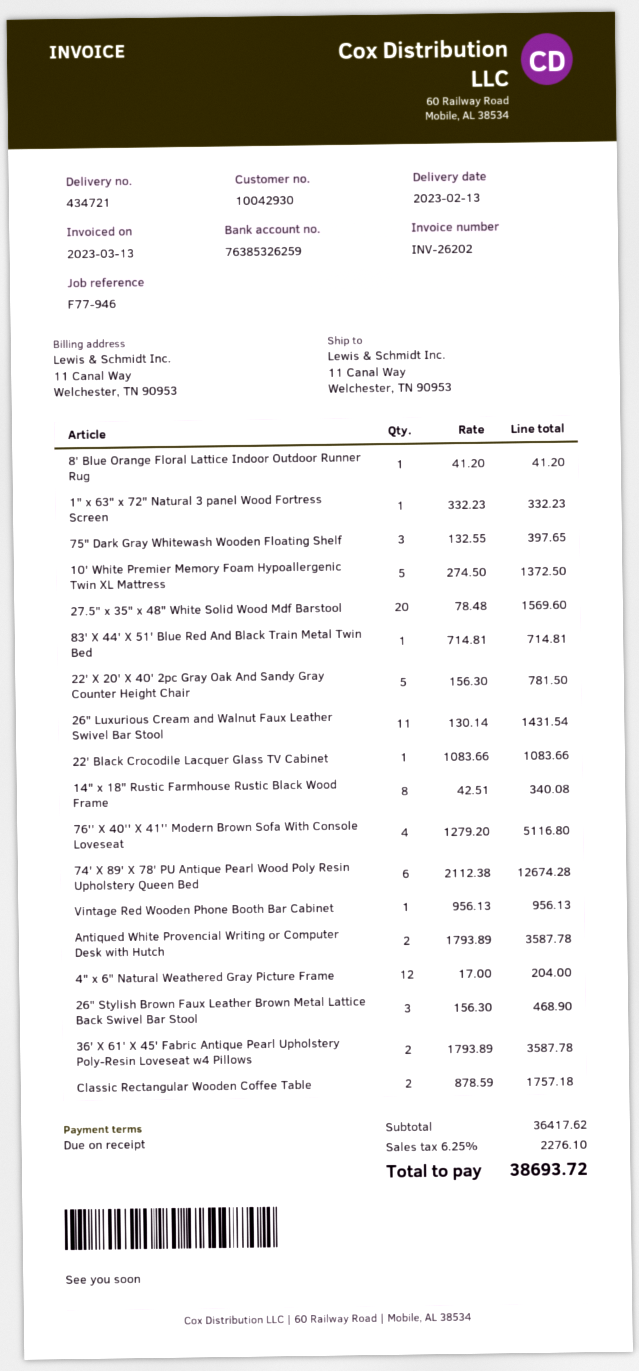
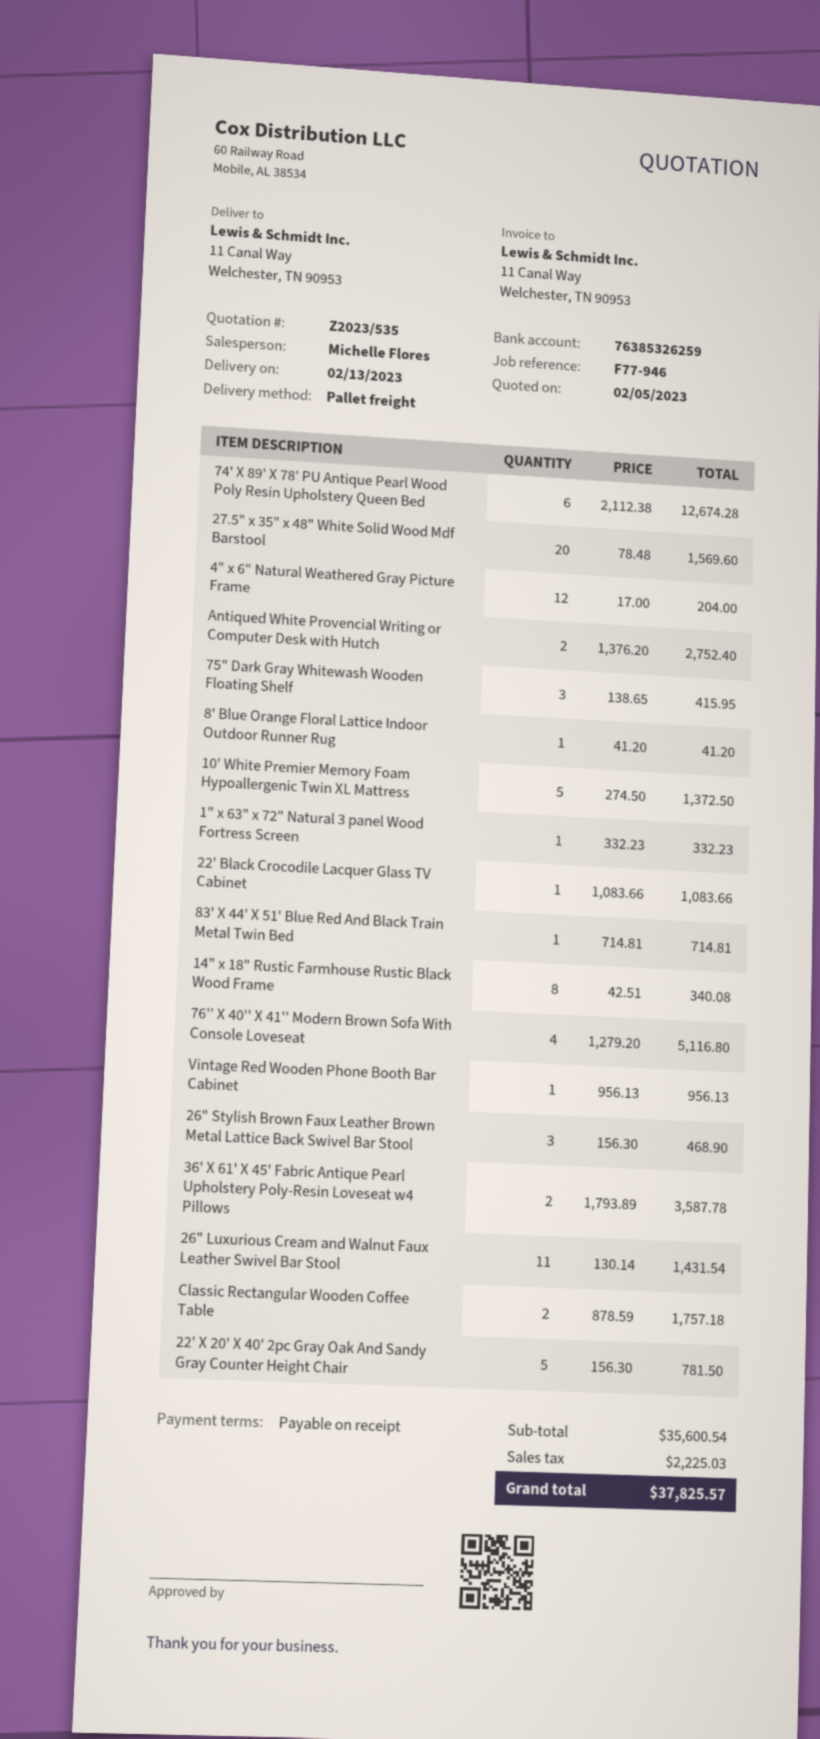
75" Dark Gray Whitewash Wooden Floating Shelf: 3 x 132.55 = 397.65 -> 3 x 138.65 = 415.95
Antiqued White Provencial Writing or Computer Desk with Hutch: 2 x 1793.89 = 3587.78 -> 2 x 1376.20 = 2752.40
subtotal: 36417.62 -> 35600.54
tax: 2276.10 -> 2225.03
total: 38693.72 -> 37825.57

